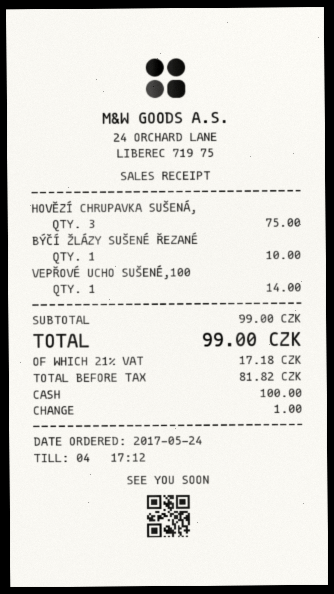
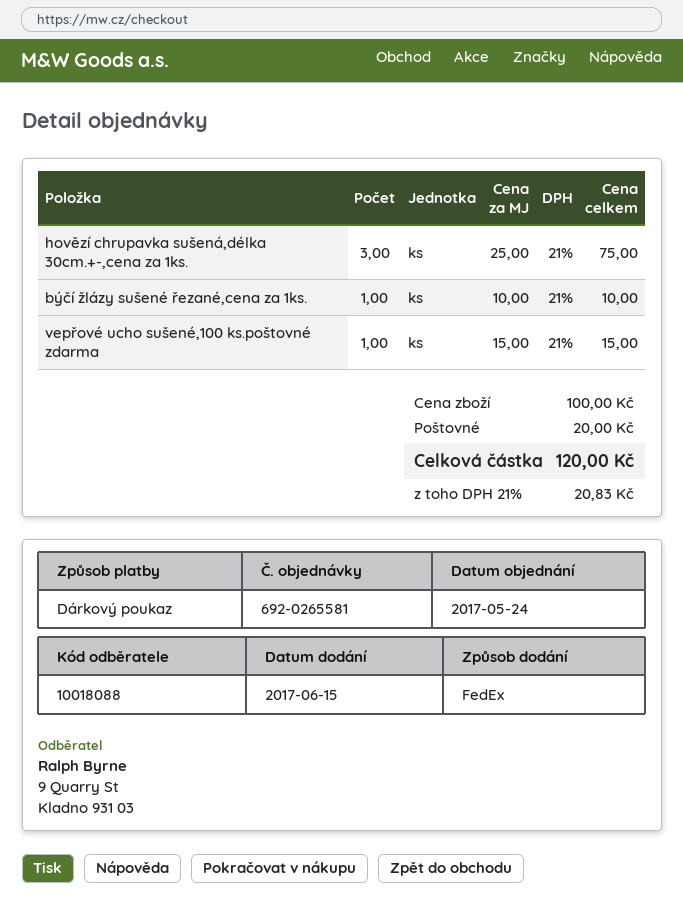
payment method: cash -> gift card
VEPŘOVÉ UCHO SUŠENÉ,100: 1 for 14.00 -> 1 for 15.00
subtotal: 99.00 -> 100.00
shipping: none -> 20.00
tax: 21% = 17.18 -> 21% = 20.83
total: 99.00 -> 120.00

